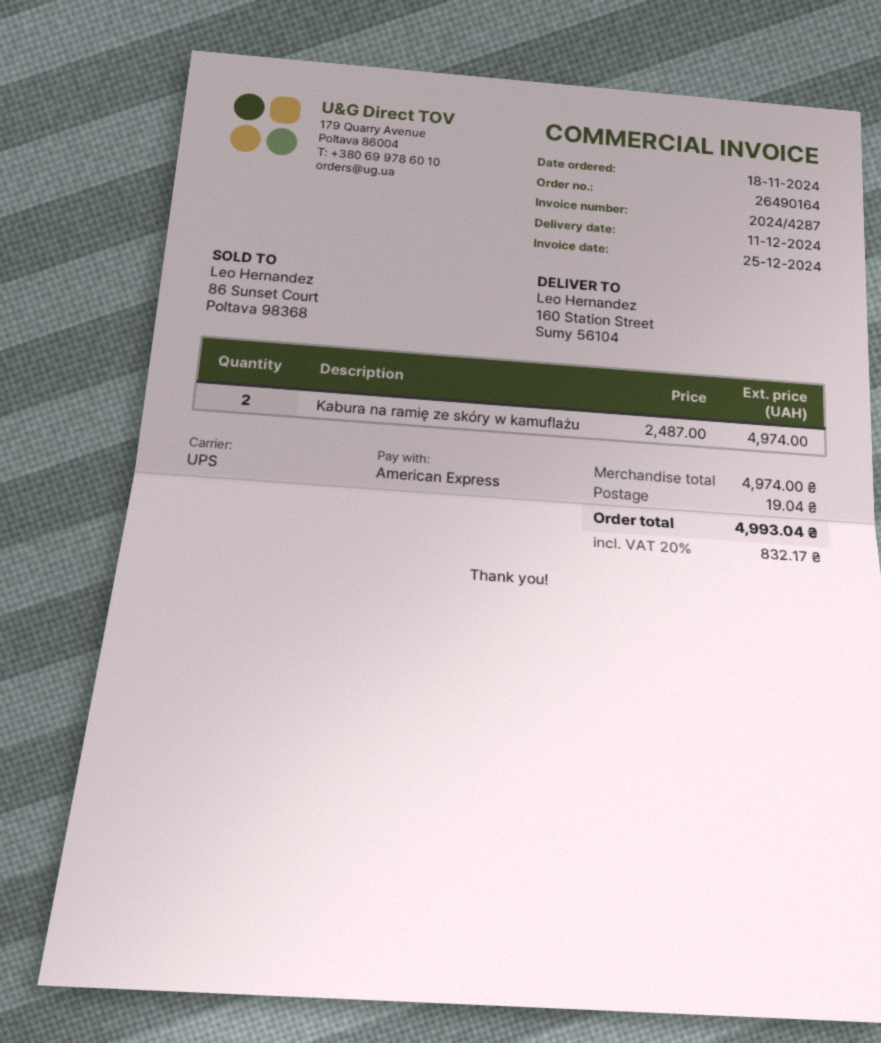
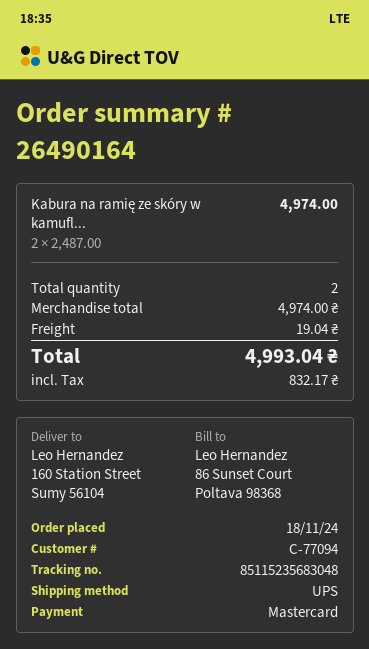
payment method: American Express -> Mastercard

